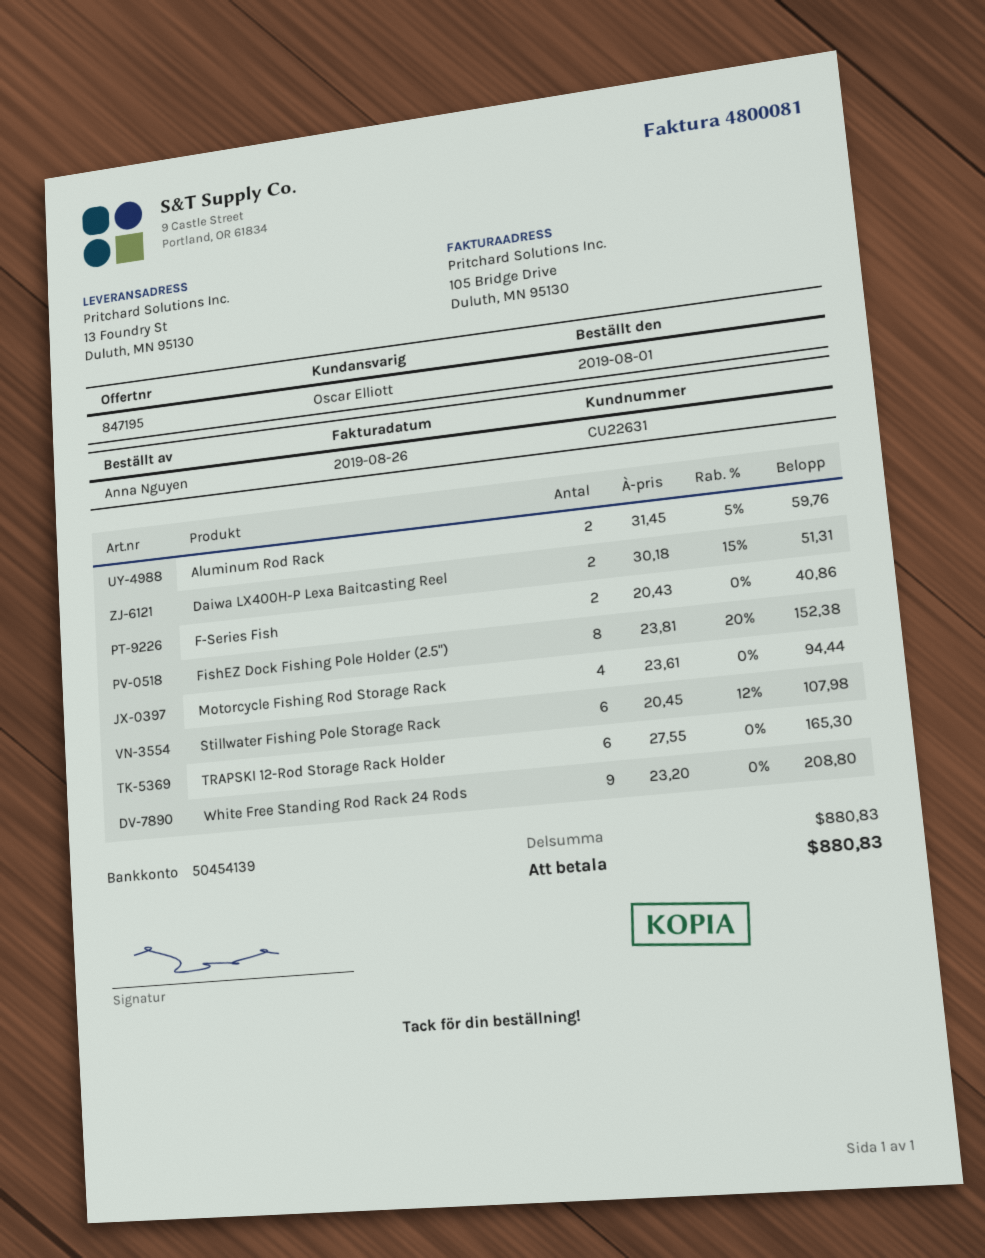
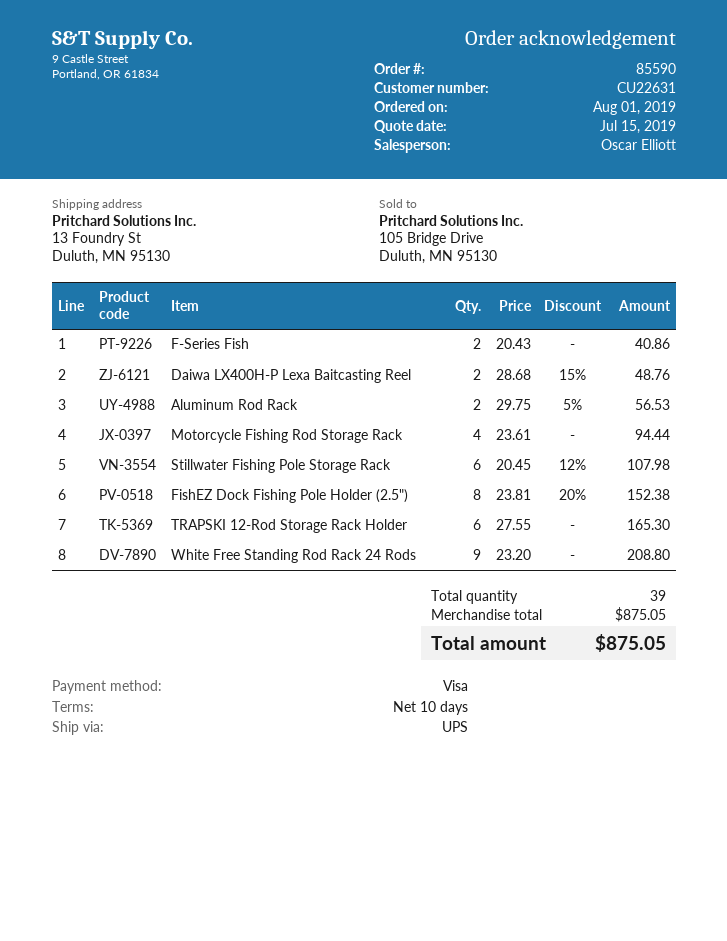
Aluminum Rod Rack: 2 x 31.45 - 5% = 59.76 -> 2 x 29.75 - 5% = 56.53
Daiwa LX400H-P Lexa Baitcasting Reel: 2 x 30.18 - 15% = 51.31 -> 2 x 28.68 - 15% = 48.76
subtotal: 880.83 -> 875.05
total: 880.83 -> 875.05

